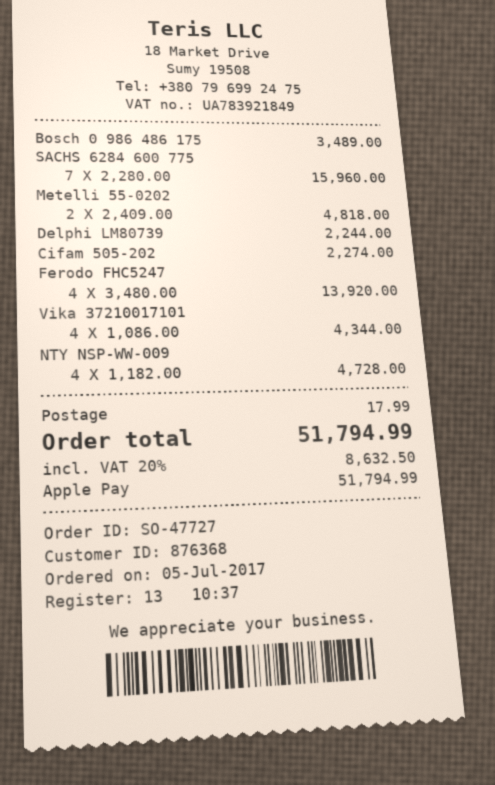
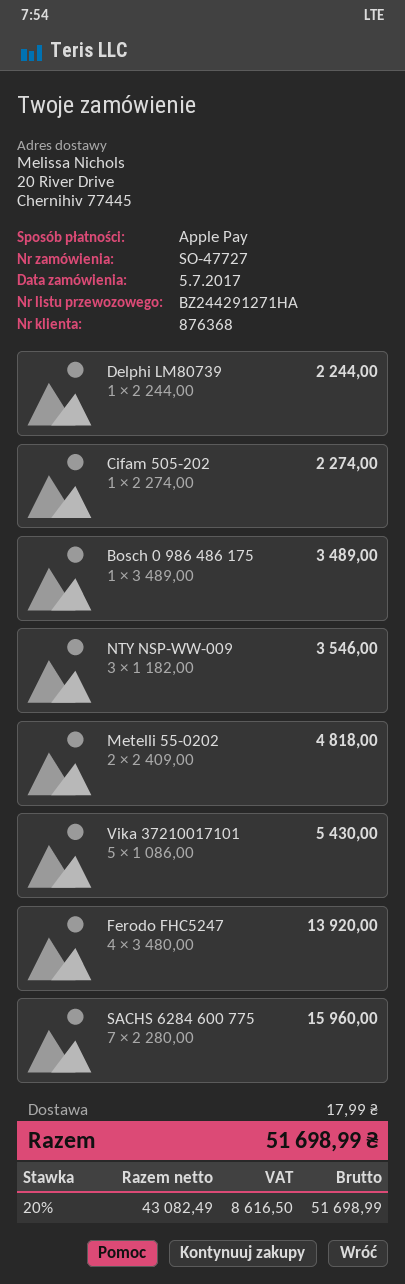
Vika 37210017101: 4 x 1086.00 = 4344.00 -> 5 x 1086.00 = 5430.00
NTY NSP-WW-009: 4 x 1182.00 = 4728.00 -> 3 x 1182.00 = 3546.00
tax: 20% = 8632.50 -> 20% = 8616.50
total: 51794.99 -> 51698.99

